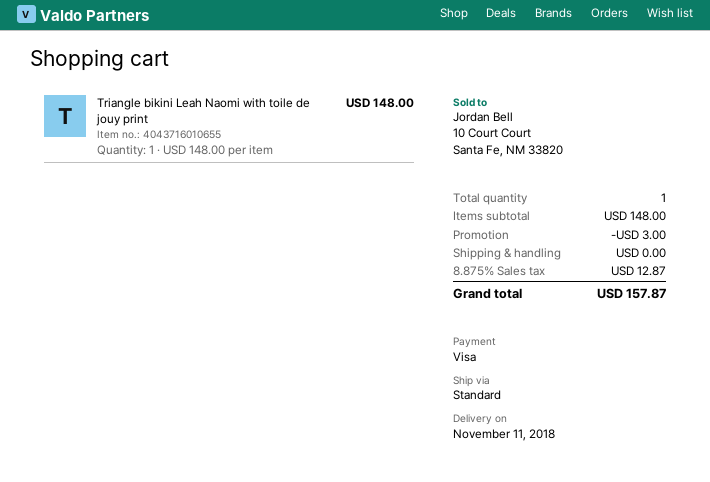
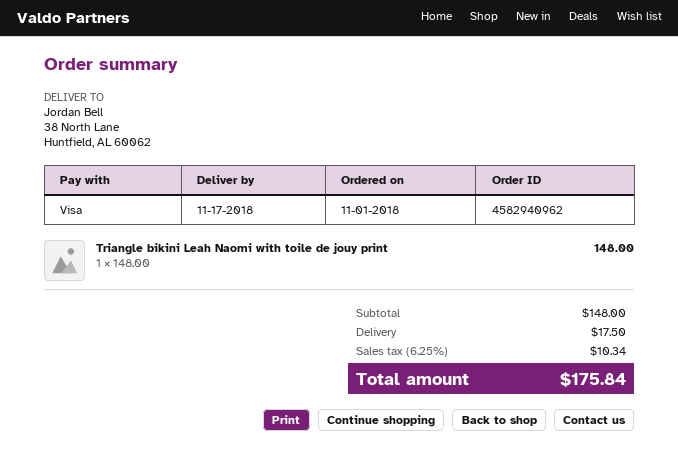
delivery date: 2018-11-11 -> 2018-11-17
discount: 3.00 -> none
shipping: 0.00 -> 17.50
tax: 8.875% = 12.87 -> 6.25% = 10.34
total: 157.87 -> 175.84

